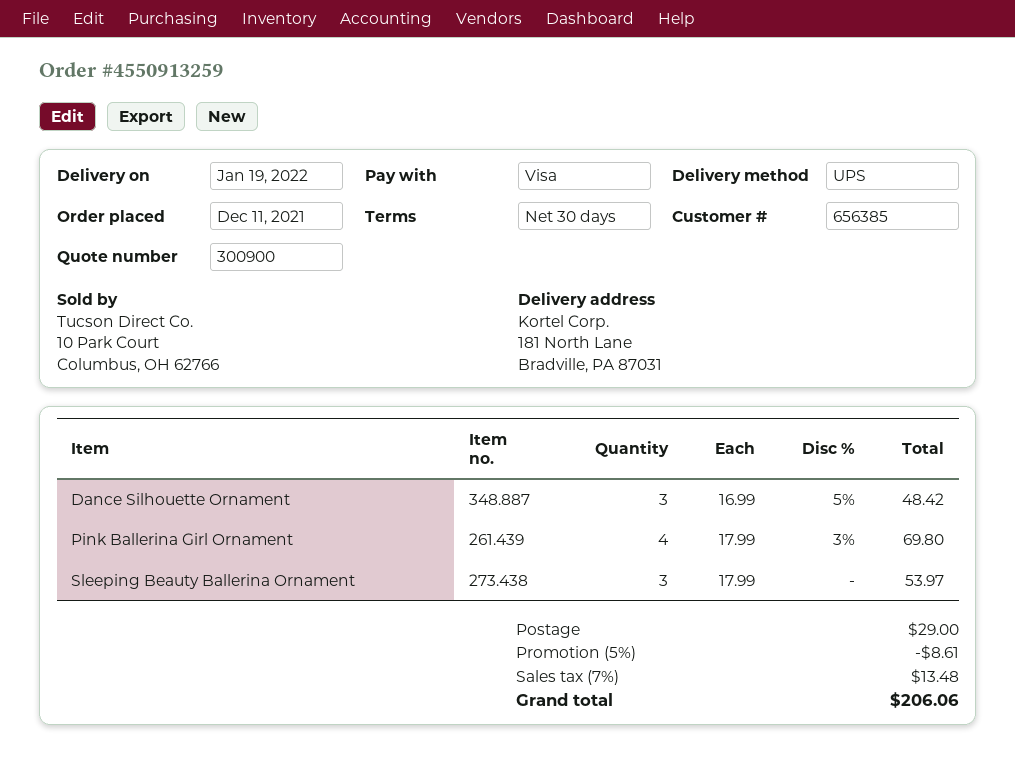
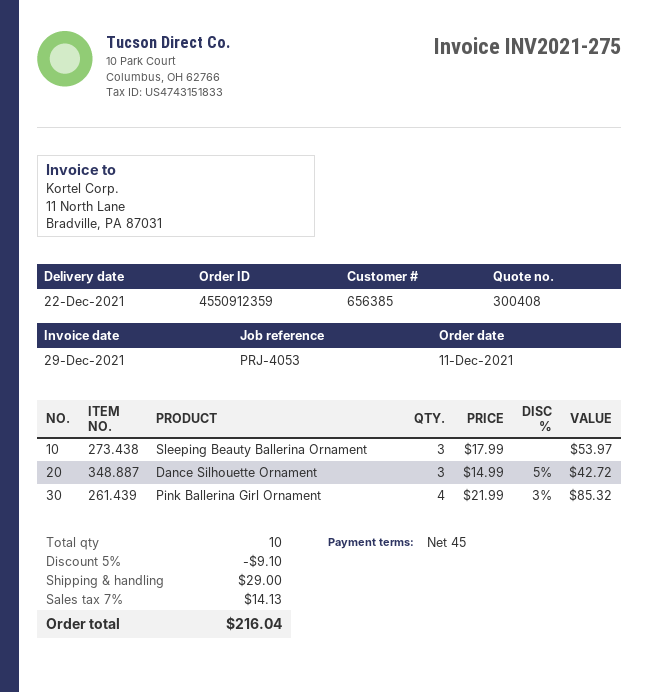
quote number: 300900 -> 300408
order number: 4550913259 -> 4550912359
delivery date: 2022-01-19 -> 2021-12-22
payment terms: 30 days -> 45 days
Dance Silhouette Ornament: 3 x 16.99 - 5% = 48.42 -> 3 x 14.99 - 5% = 42.72
Pink Ballerina Girl Ornament: 4 x 17.99 - 3% = 69.80 -> 4 x 21.99 - 3% = 85.32
discount: 5% = 8.61 -> 5% = 9.10
tax: 7% = 13.48 -> 7% = 14.13
total: 206.06 -> 216.04

